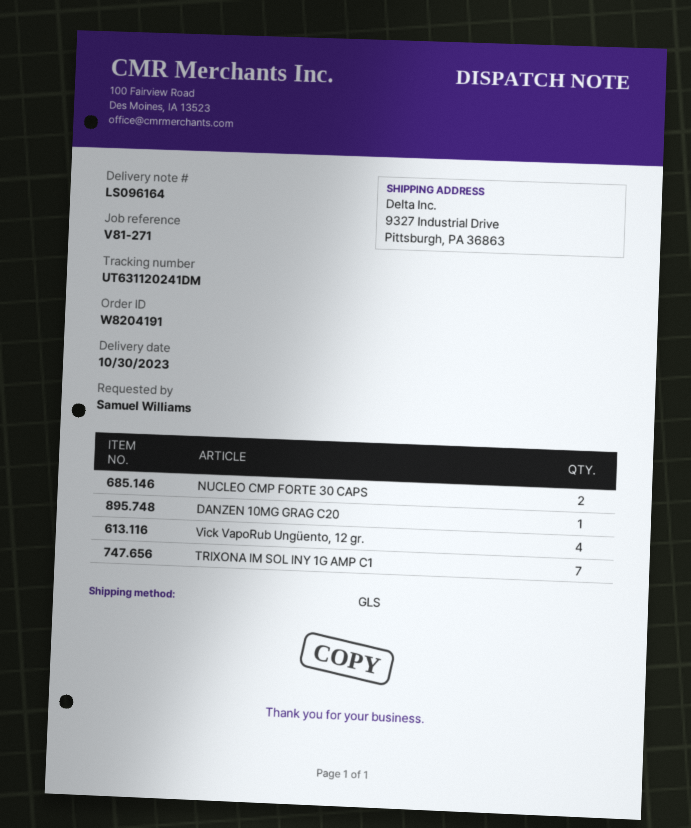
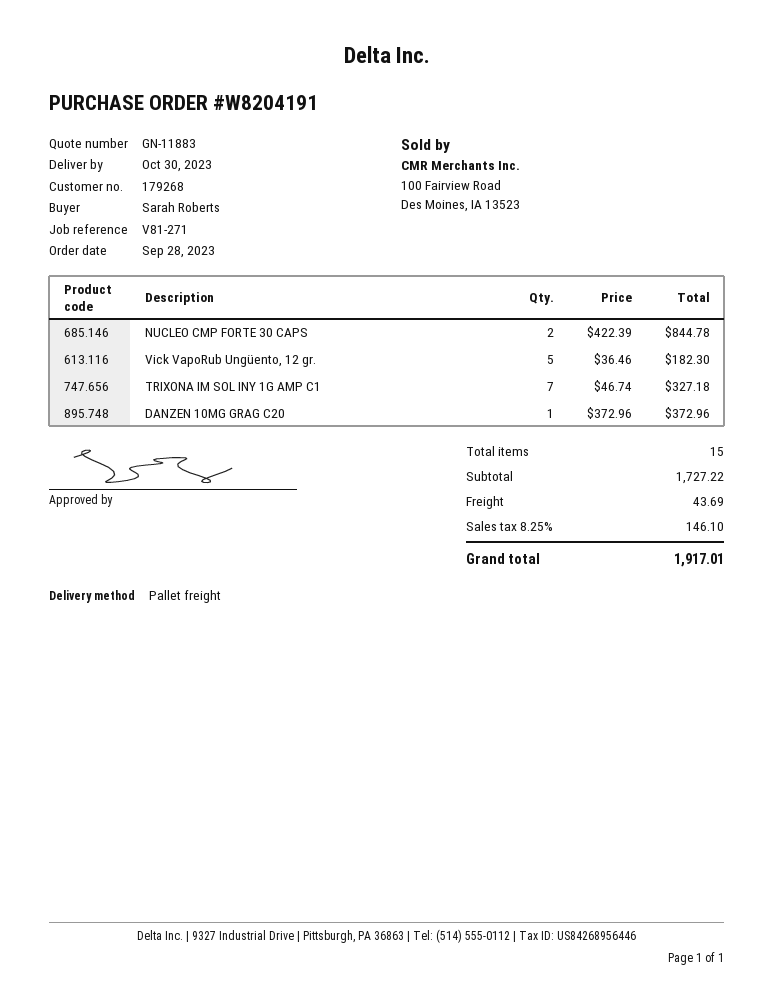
ordered by: Samuel Williams -> Sarah Roberts
shipping method: GLS -> pallet freight
Vick VapoRub Ungüento, 12 gr.: 4 -> 5

